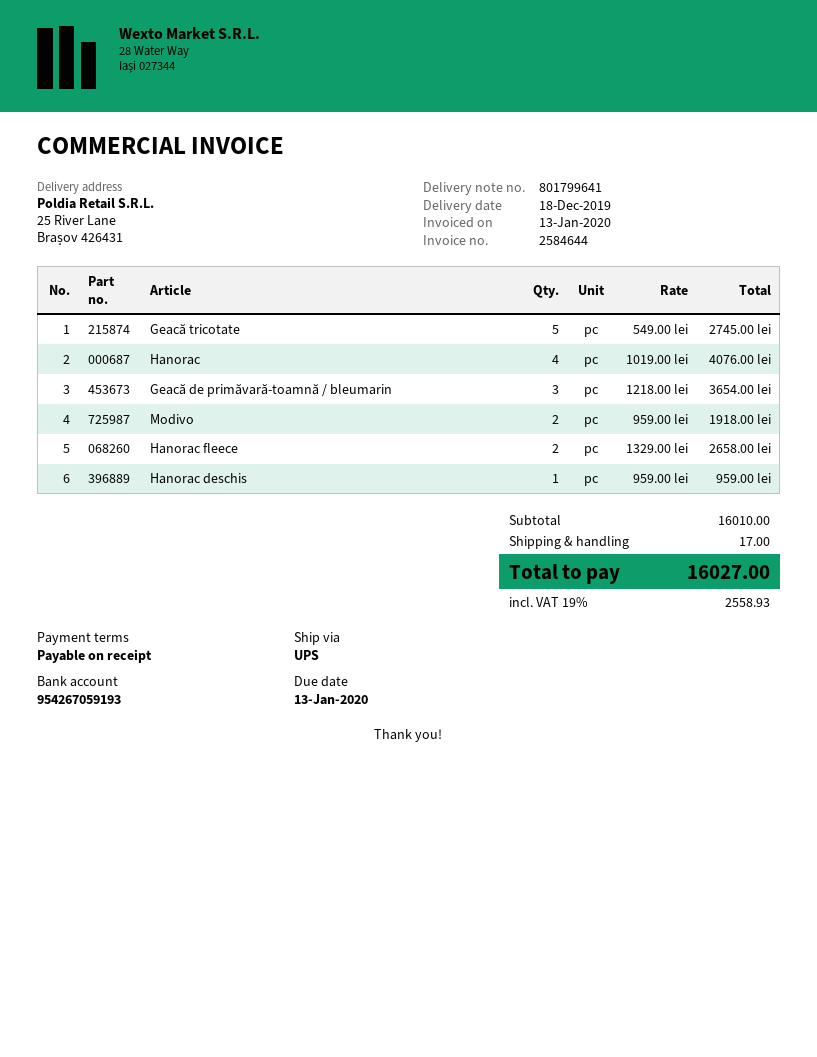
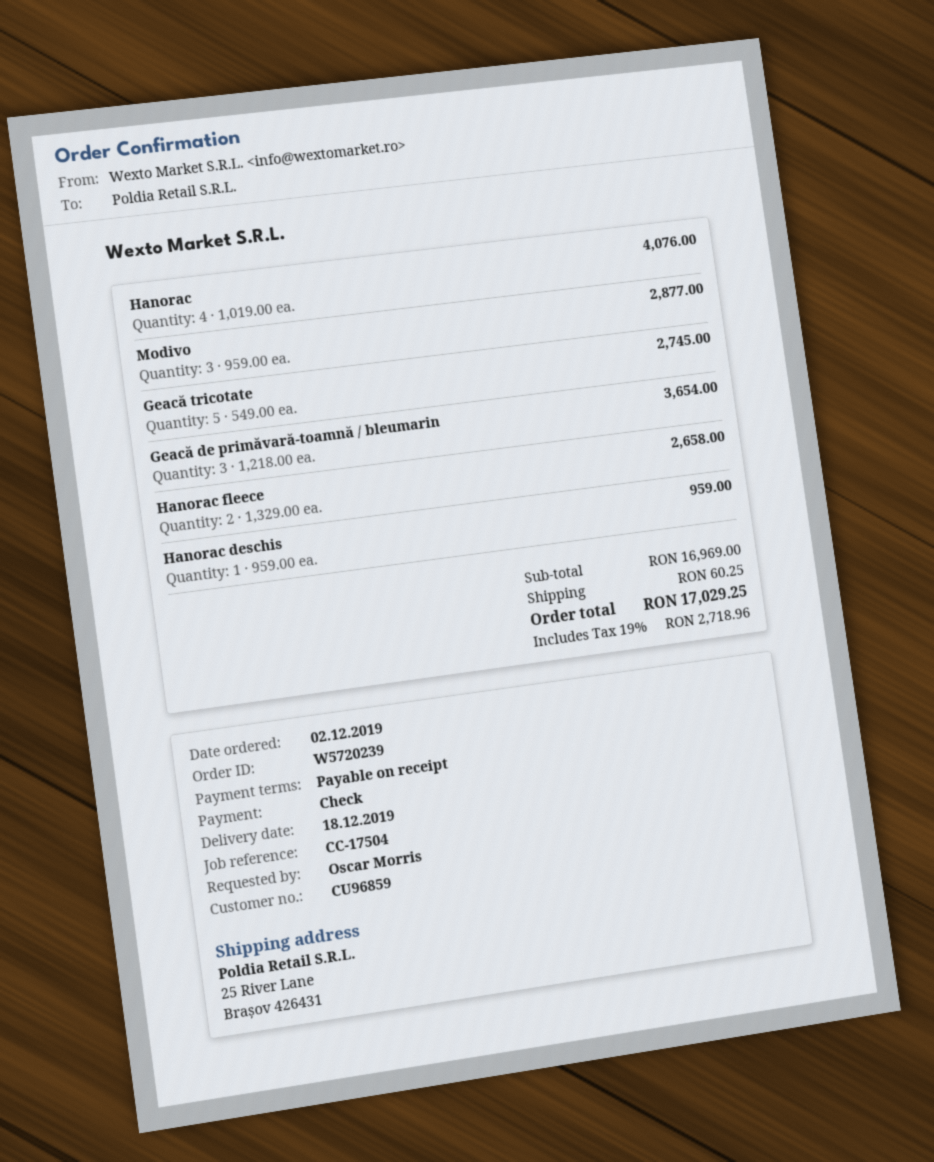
Modivo: 2 x 959.00 = 1918.00 -> 3 x 959.00 = 2877.00
subtotal: 16010.00 -> 16969.00
shipping: 17.00 -> 60.25
tax: 19% = 2558.93 -> 19% = 2718.96
total: 16027.00 -> 17029.25

